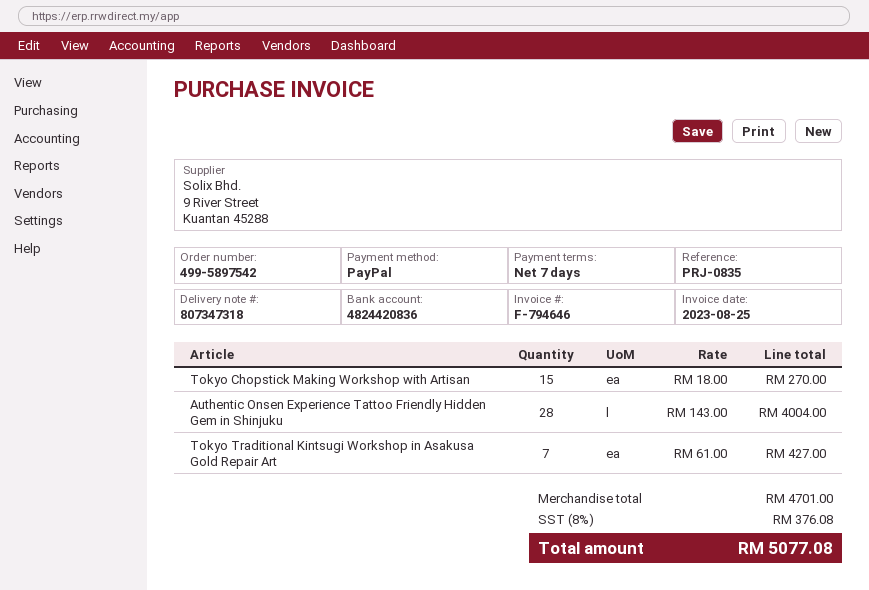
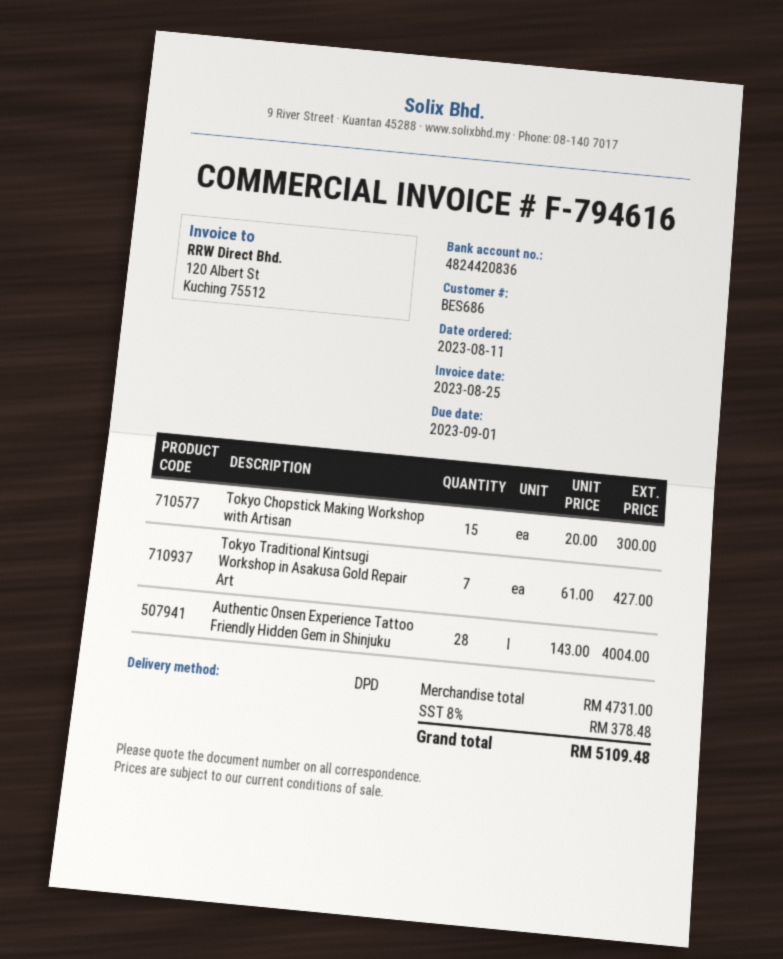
invoice number: F-794646 -> F-794616
Tokyo Chopstick Making Workshop with Artisan: 15 x 18.00 = 270.00 -> 15 x 20.00 = 300.00
subtotal: 4701.00 -> 4731.00
tax: 8% = 376.08 -> 8% = 378.48
total: 5077.08 -> 5109.48

